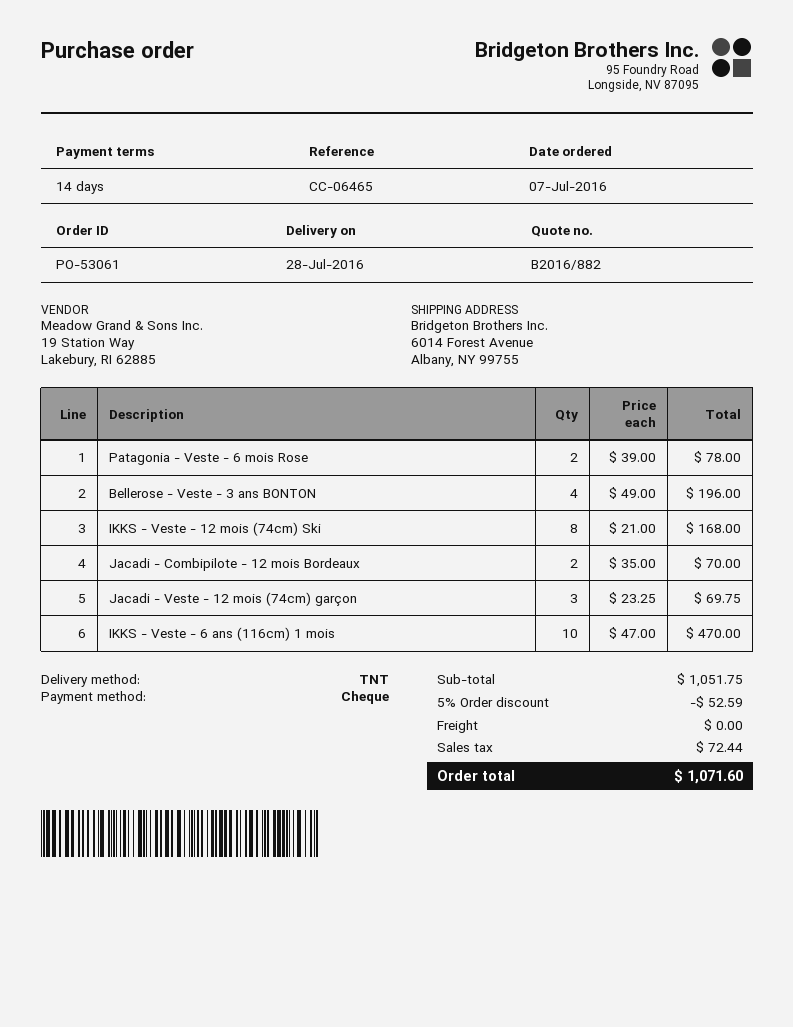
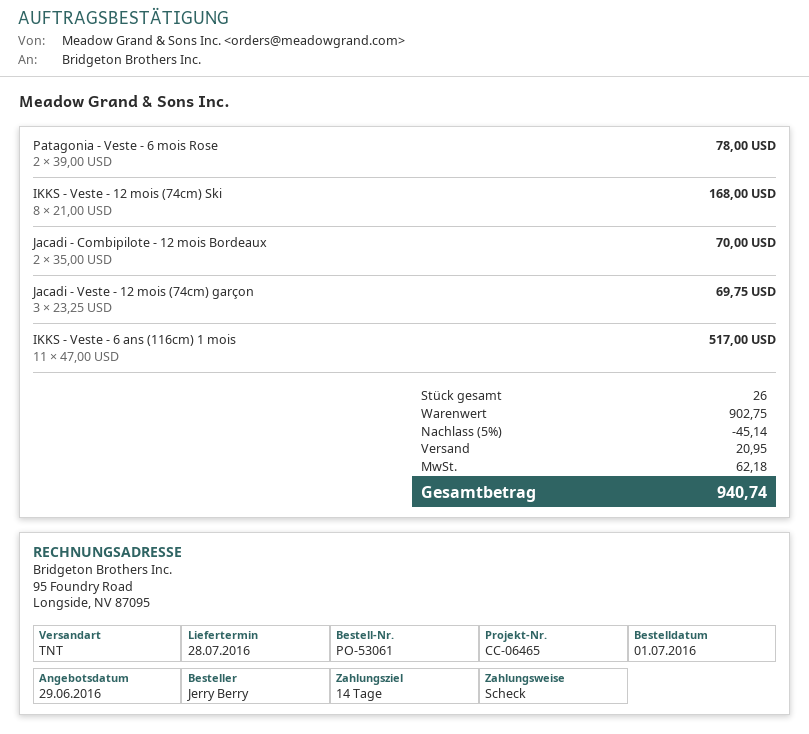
order date: 2016-07-07 -> 2016-07-01
Bellerose - Veste - 3 ans BONTON: 4 x 49.00 = 196.00 -> none
IKKS - Veste - 6 ans (116cm) 1 mois: 10 x 47.00 = 470.00 -> 11 x 47.00 = 517.00
subtotal: 1051.75 -> 902.75
discount: 5% = 52.59 -> 5% = 45.14
shipping: 0.00 -> 20.95
tax: 72.44 -> 62.18
total: 1071.60 -> 940.74

